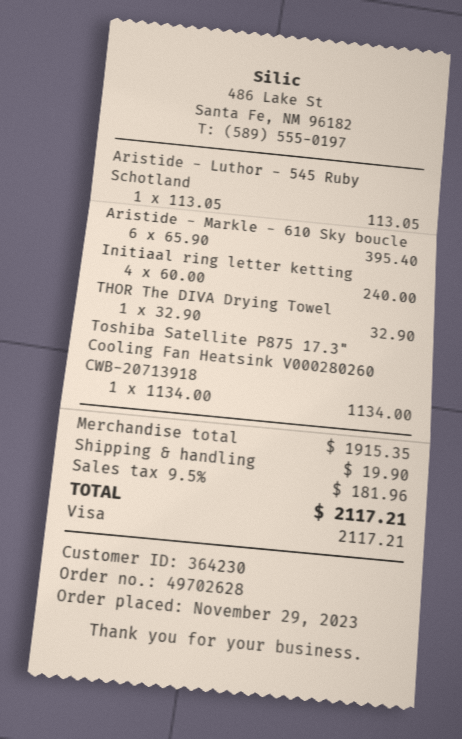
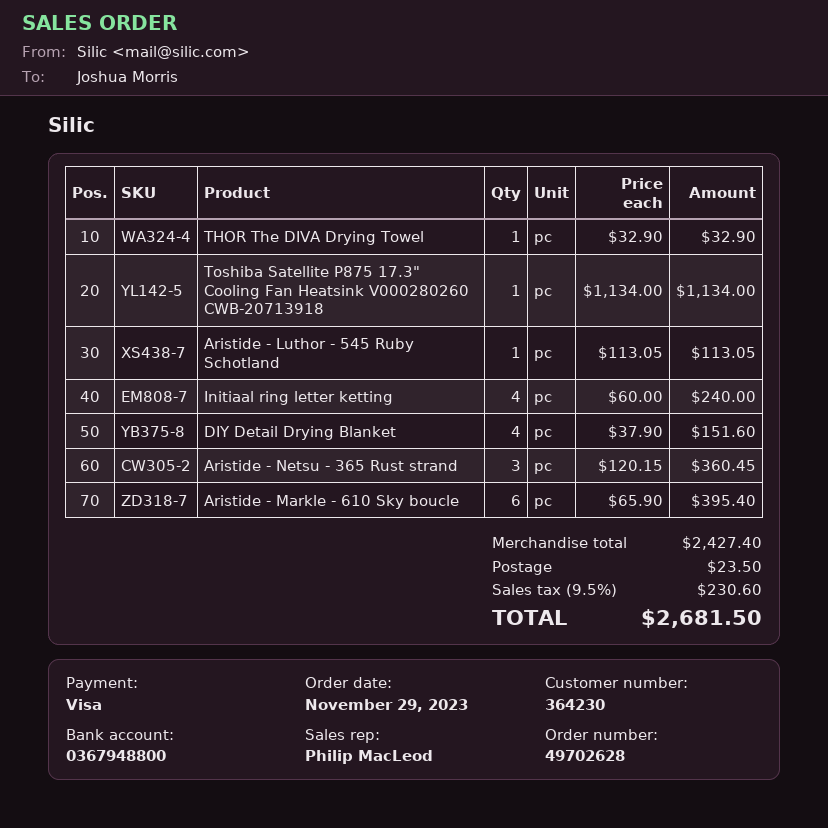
DIY Detail Drying Blanket: none -> 4 x 37.90 = 151.60
Aristide - Netsu - 365 Rust strand: none -> 3 x 120.15 = 360.45
subtotal: 1915.35 -> 2427.40
shipping: 19.90 -> 23.50
tax: 9.5% = 181.96 -> 9.5% = 230.60
total: 2117.21 -> 2681.50

